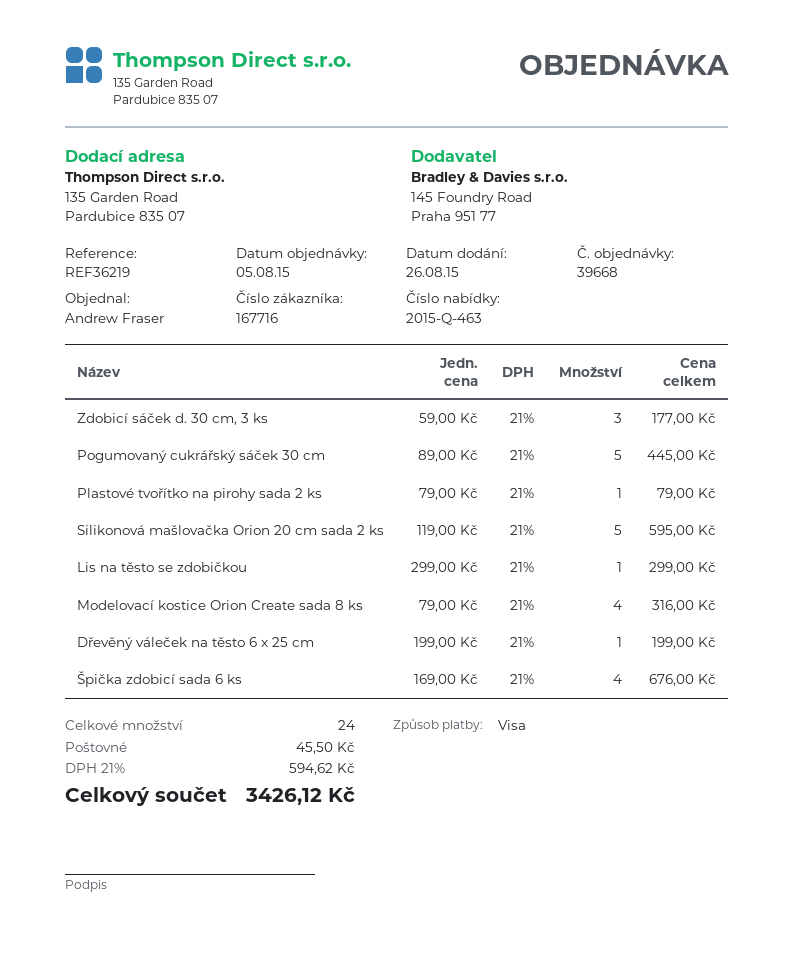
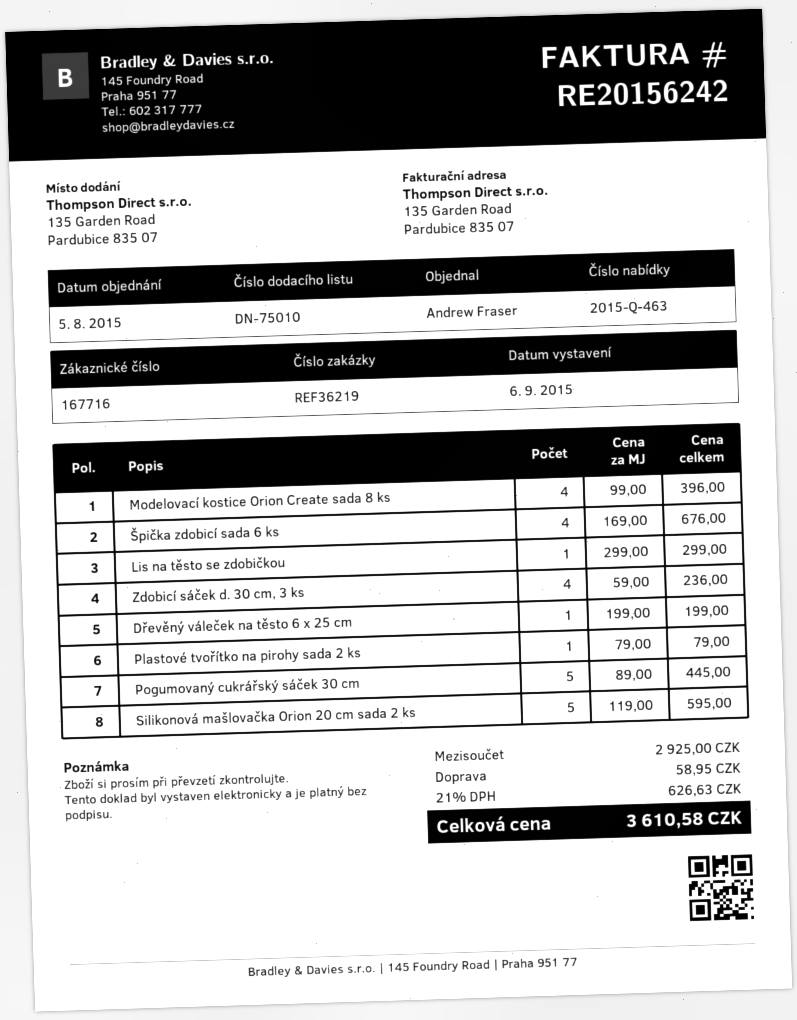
Zdobicí sáček d. 30 cm, 3 ks: 3 x 59.00 = 177.00 -> 4 x 59.00 = 236.00
Modelovací kostice Orion Create sada 8 ks: 4 x 79.00 = 316.00 -> 4 x 99.00 = 396.00
shipping: 45.50 -> 58.95
tax: 21% = 594.62 -> 21% = 626.63
total: 3426.12 -> 3610.58

